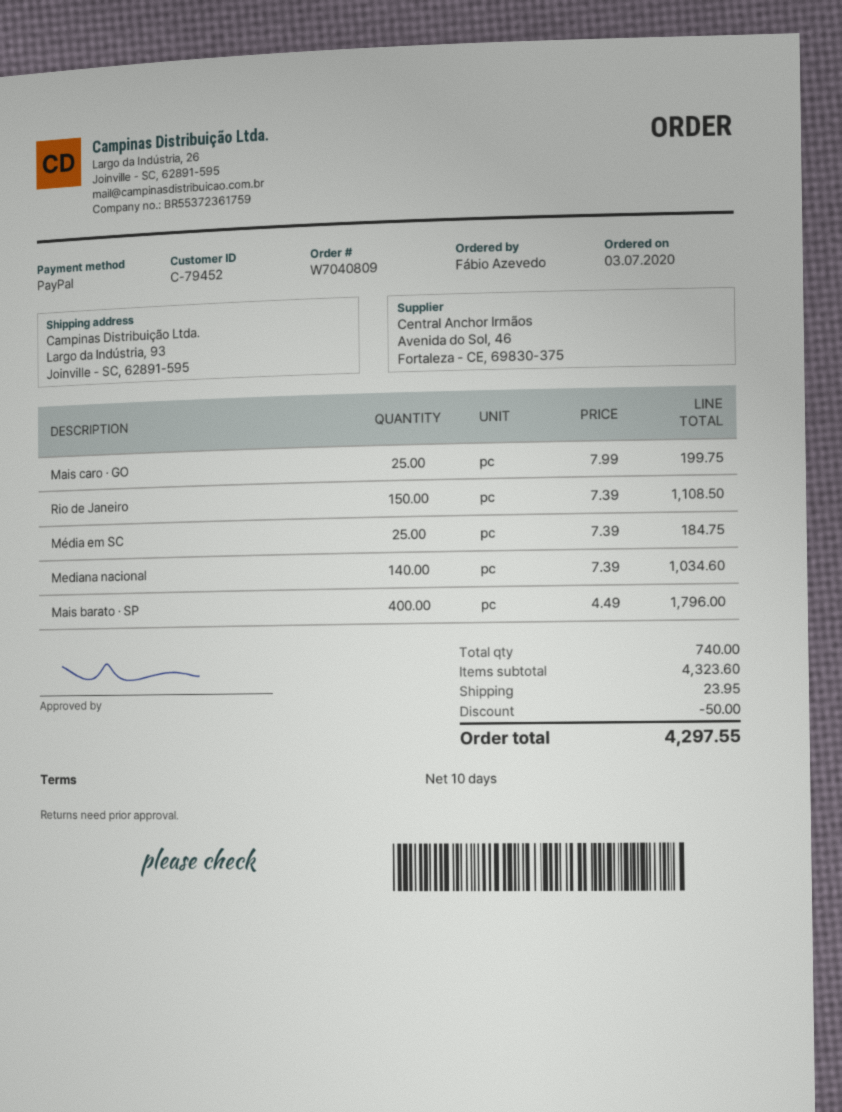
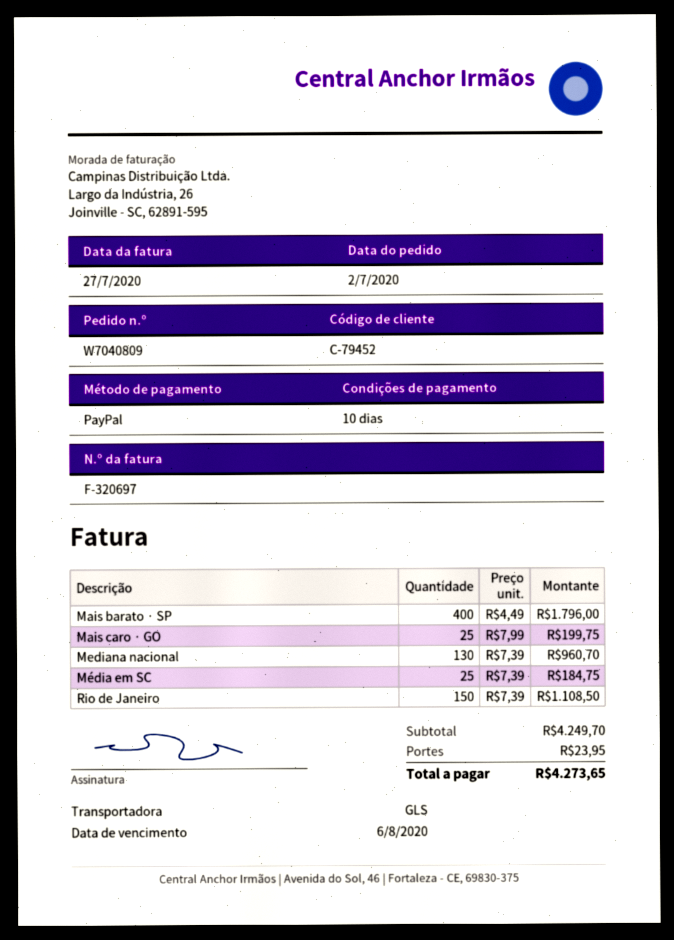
order date: 2020-07-03 -> 2020-07-02
Mediana nacional: 140 x 7.39 = 1034.60 -> 130 x 7.39 = 960.70
subtotal: 4323.60 -> 4249.70
discount: 50.00 -> none
total: 4297.55 -> 4273.65

